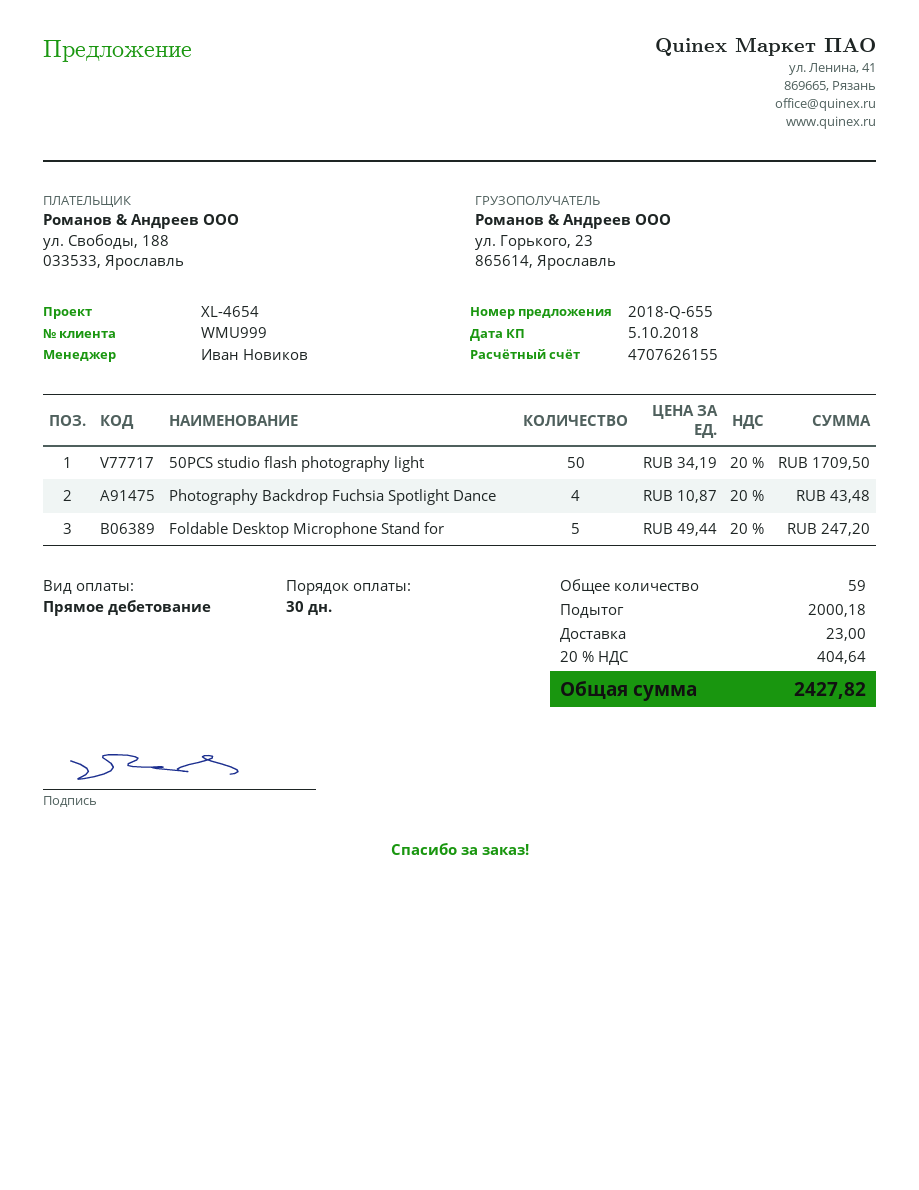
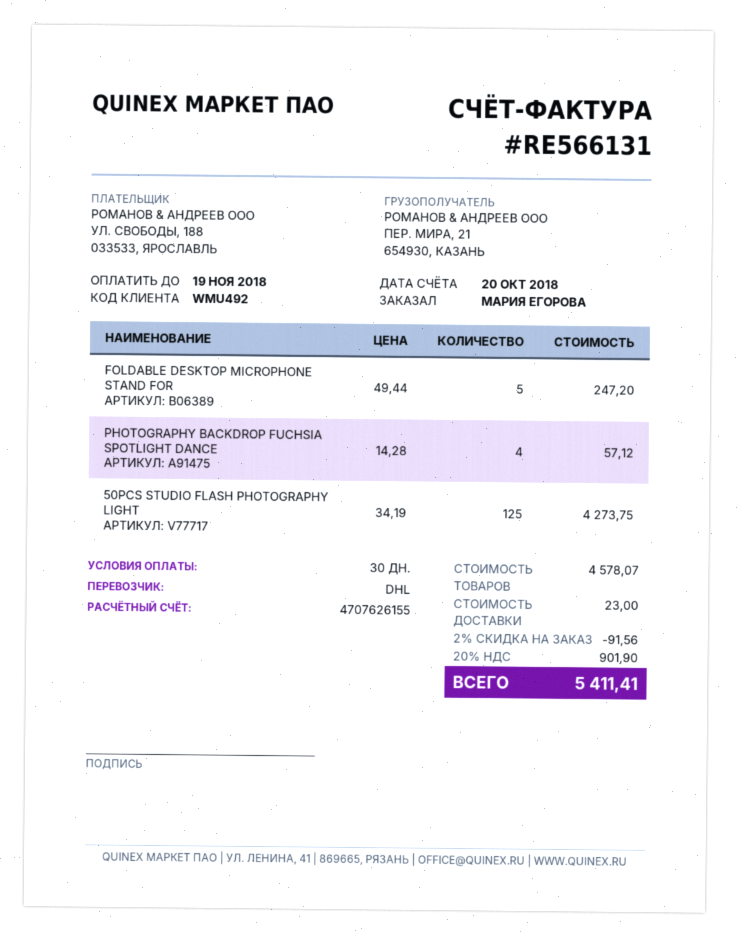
customer number: WMU999 -> WMU492
ship to: ул. Горького, 23, 865614, Ярославль -> ПЕР. МИРА, 21, 654930, КАЗАНЬ
50PCS studio flash photography light: 50 x 34.19 = 1709.50 -> 125 x 34.19 = 4273.75
Photography Backdrop Fuchsia Spotlight Dance: 4 x 10.87 = 43.48 -> 4 x 14.28 = 57.12
subtotal: 2000.18 -> 4578.07
discount: none -> 2% = 91.56
tax: 20% = 404.64 -> 20% = 901.90
total: 2427.82 -> 5411.41

